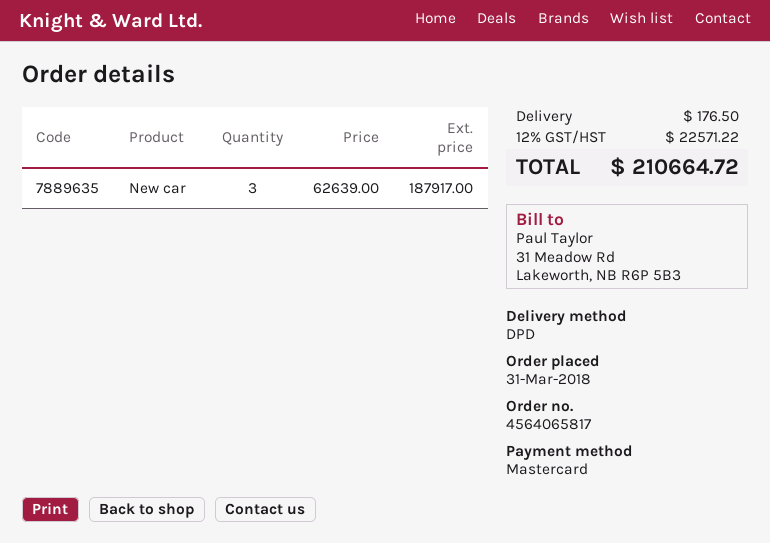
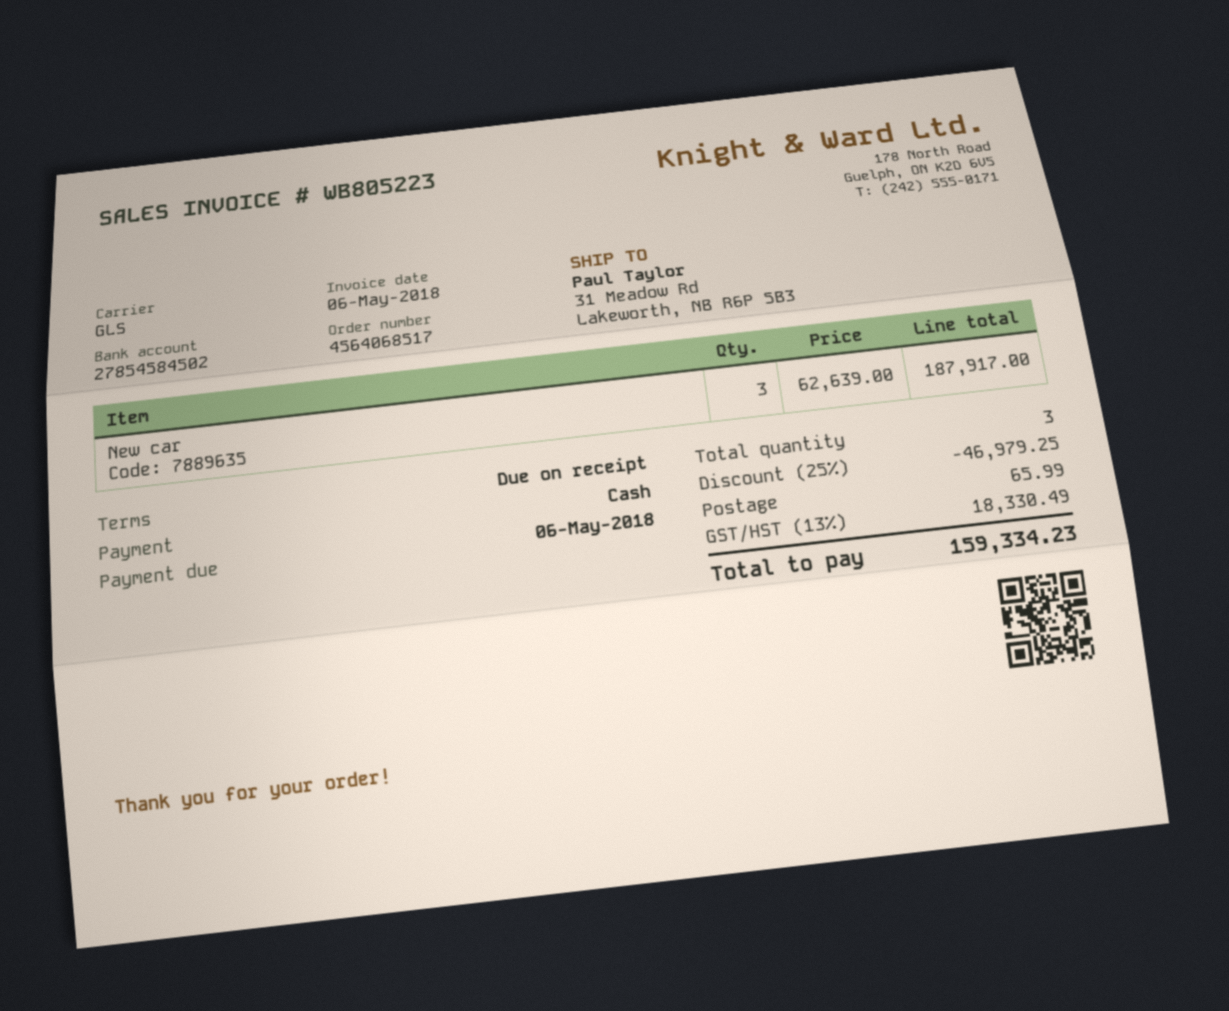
order number: 4564065817 -> 4564068517
payment method: Mastercard -> cash
shipping method: DPD -> GLS
discount: none -> 25% = 46979.25
shipping: 176.50 -> 65.99
tax: 12% = 22571.22 -> 13% = 18330.49
total: 210664.72 -> 159334.23

